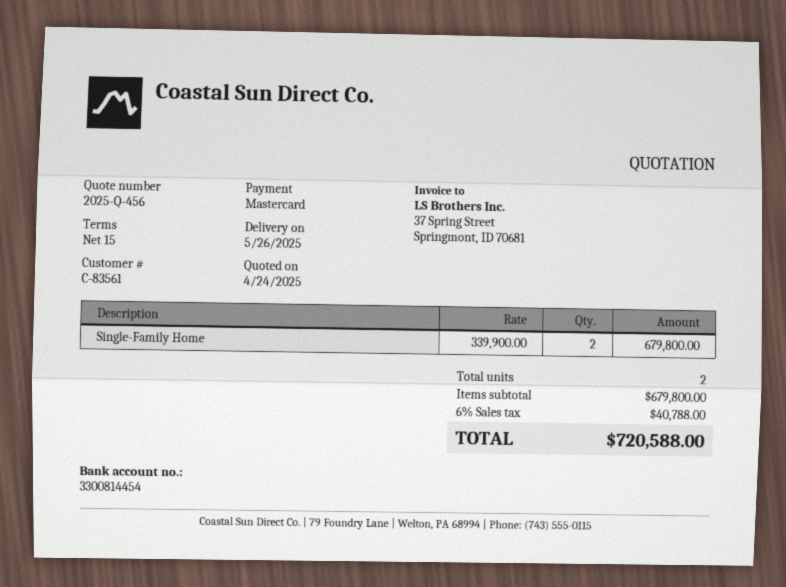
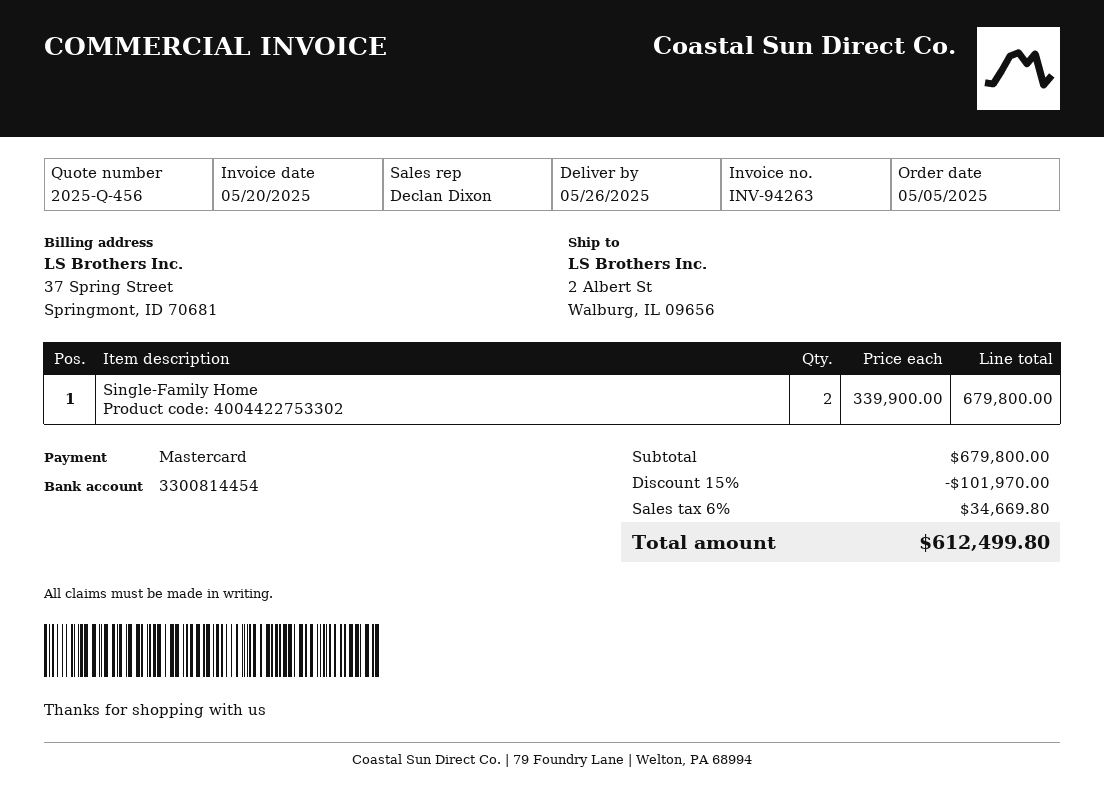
discount: none -> 15% = 101970.00
tax: 6% = 40788.00 -> 6% = 34669.80
total: 720588.00 -> 612499.80

